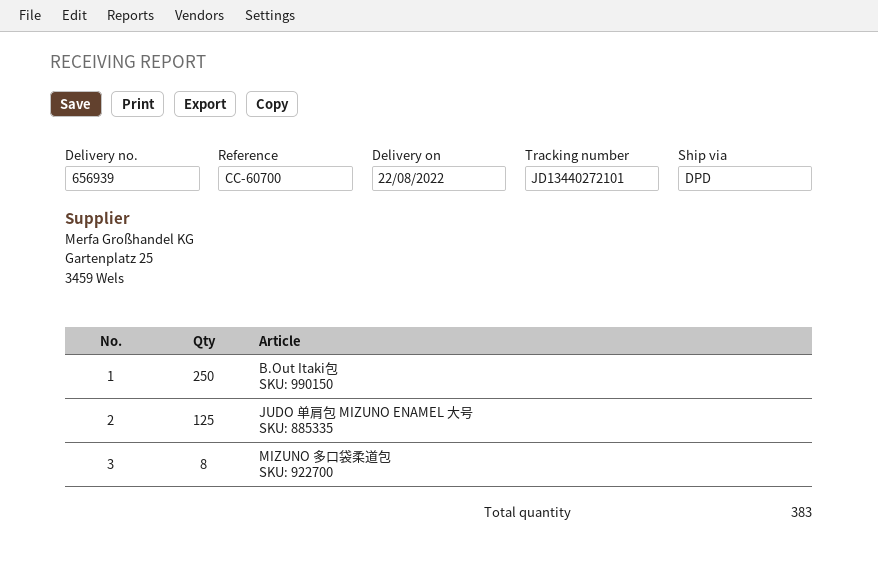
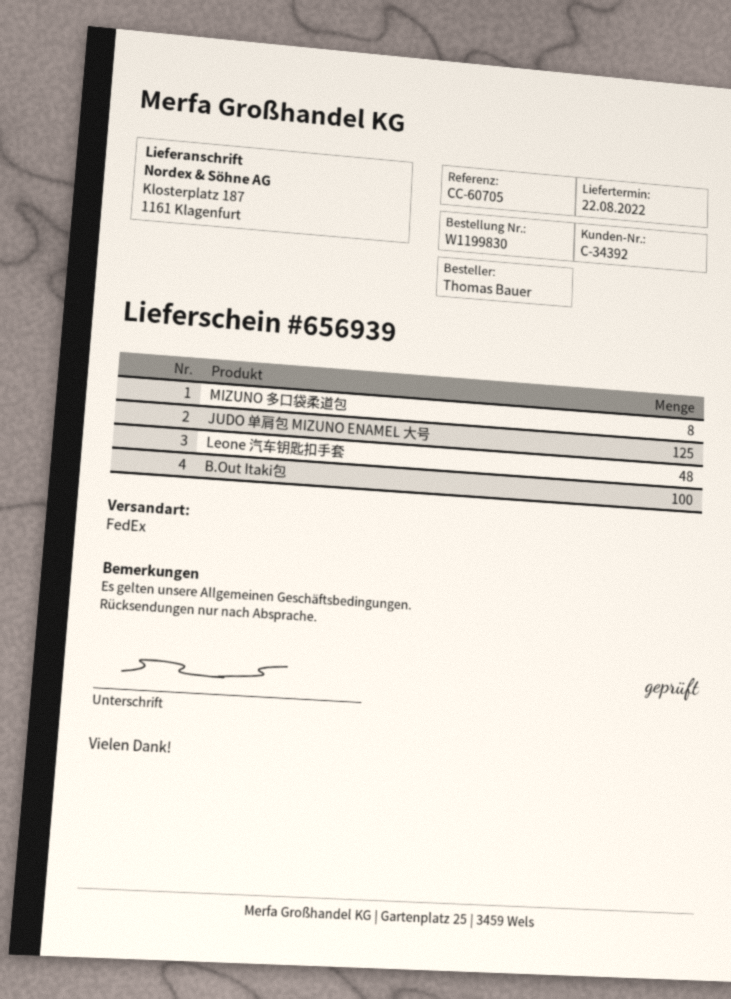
reference: CC-60700 -> CC-60705
shipping method: DPD -> FedEx
B.Out Itaki包: 250 -> 100
Leone 汽车钥匙扣手套: none -> 48

